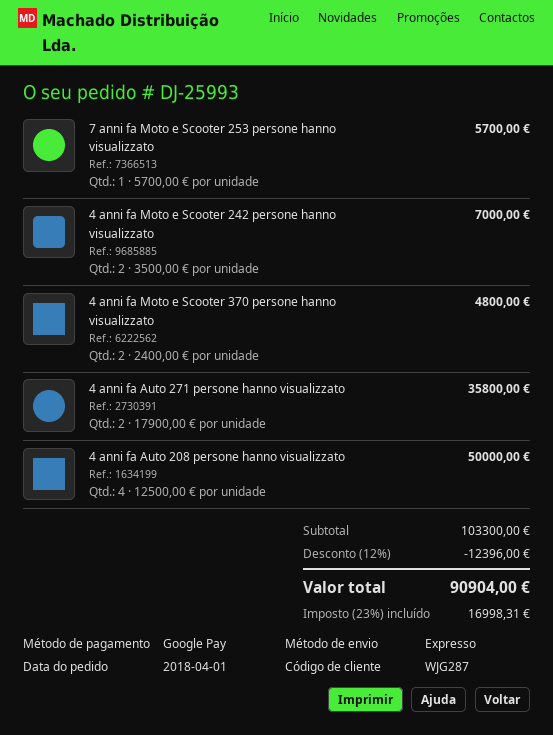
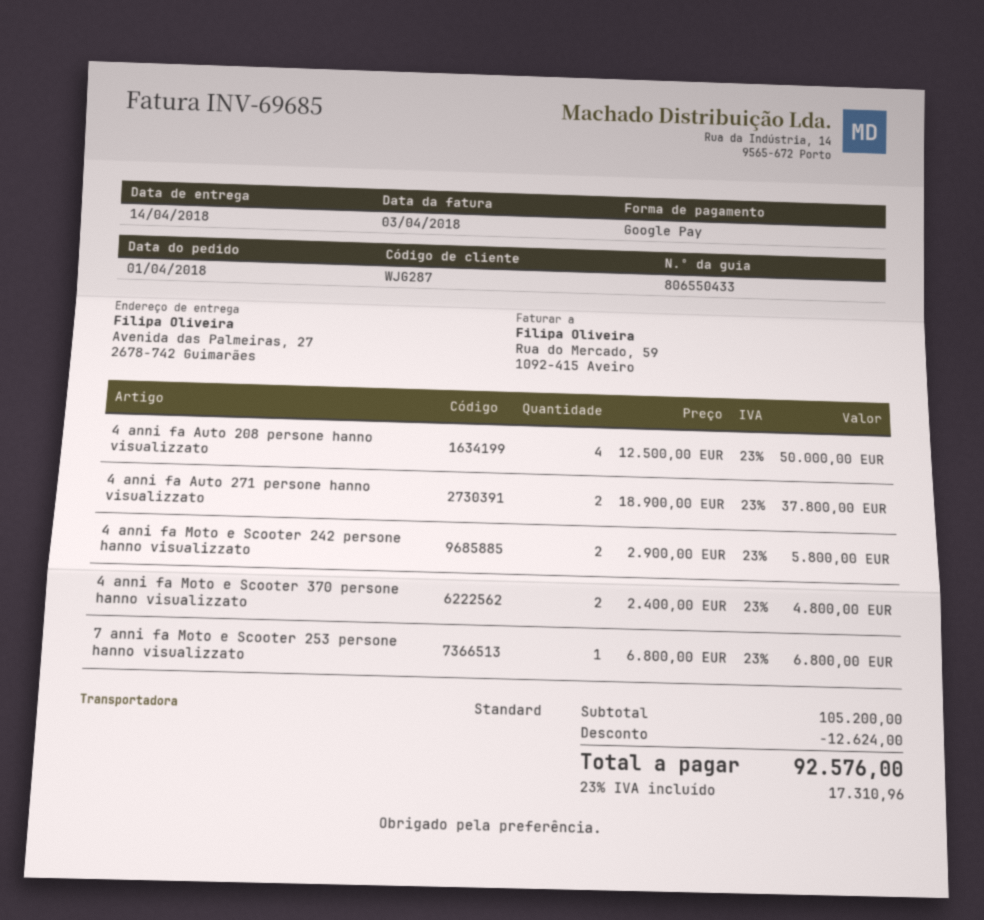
shipping method: express -> standard
7 anni fa Moto e Scooter 253 persone hanno visualizzato: 1 x 5700.00 = 5700.00 -> 1 x 6800.00 = 6800.00
4 anni fa Moto e Scooter 242 persone hanno visualizzato: 2 x 3500.00 = 7000.00 -> 2 x 2900.00 = 5800.00
4 anni fa Auto 271 persone hanno visualizzato: 2 x 17900.00 = 35800.00 -> 2 x 18900.00 = 37800.00
subtotal: 103300.00 -> 105200.00
discount: 12396.00 -> 12624.00
tax: 23% = 16998.31 -> 23% = 17310.96
total: 90904.00 -> 92576.00

